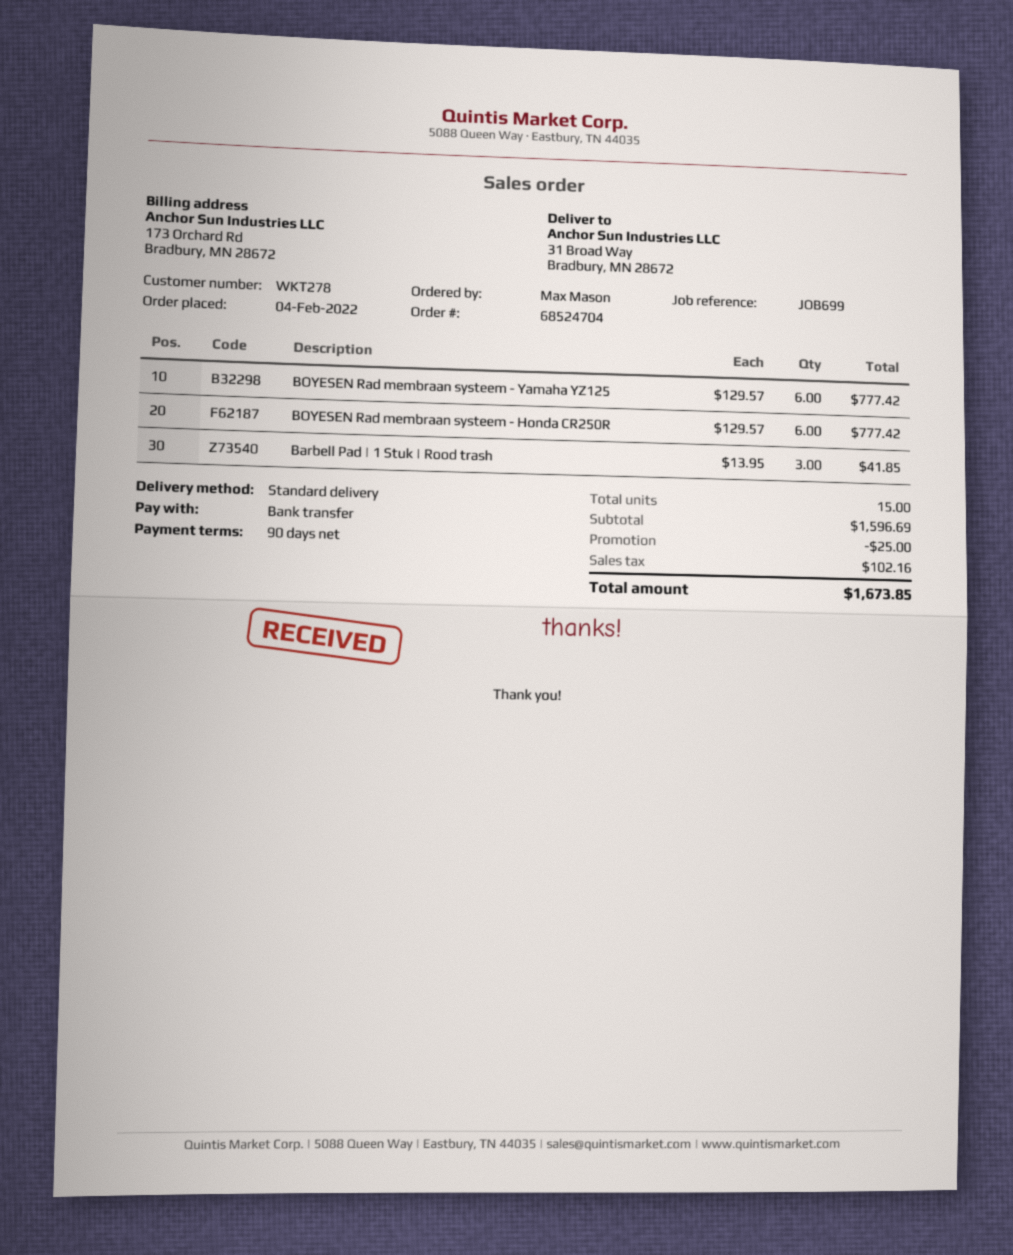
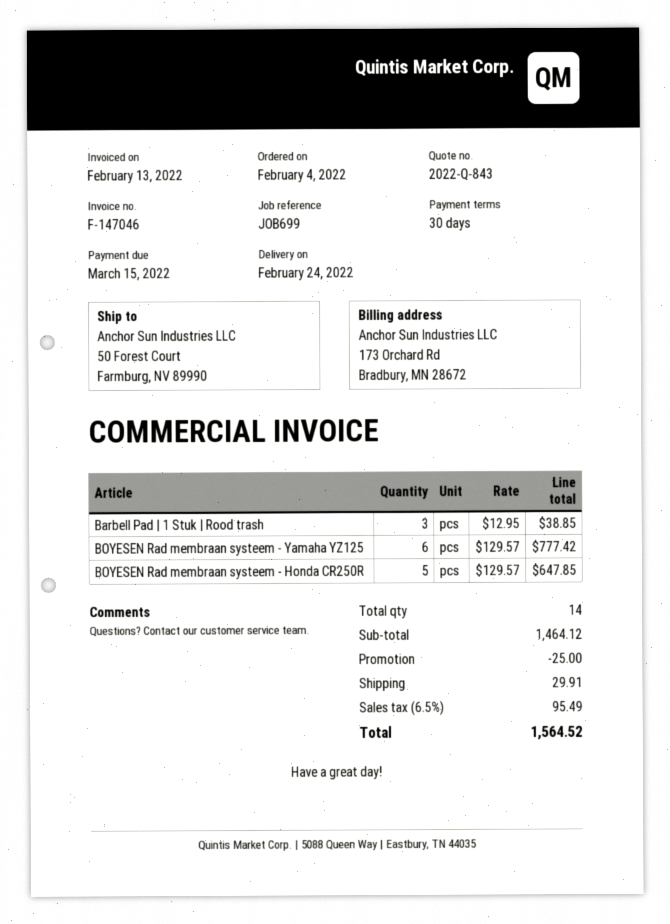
payment terms: 90 days -> 30 days
ship to: 31 Broad Way, Bradbury, MN 28672 -> 50 Forest Court, Farmburg, NV 89990
BOYESEN Rad membraan systeem - Honda CR250R: 6 x 129.57 = 777.42 -> 5 x 129.57 = 647.85
Barbell Pad | 1 Stuk | Rood trash: 3 x 13.95 = 41.85 -> 3 x 12.95 = 38.85
total quantity: 15 -> 14
subtotal: 1596.69 -> 1464.12
shipping: none -> 29.91
tax: 102.16 -> 95.49
total: 1673.85 -> 1564.52

